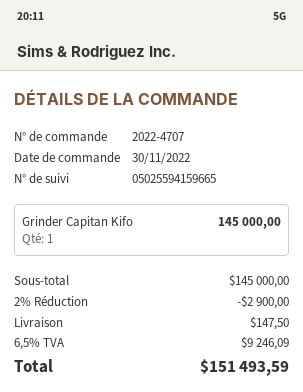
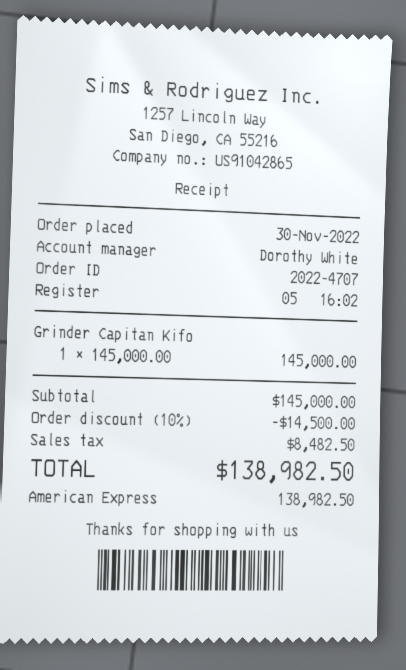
discount: 2% = 2900.00 -> 10% = 14500.00
shipping: 147.50 -> none
tax: 9246.09 -> 8482.50
total: 151493.59 -> 138982.50

